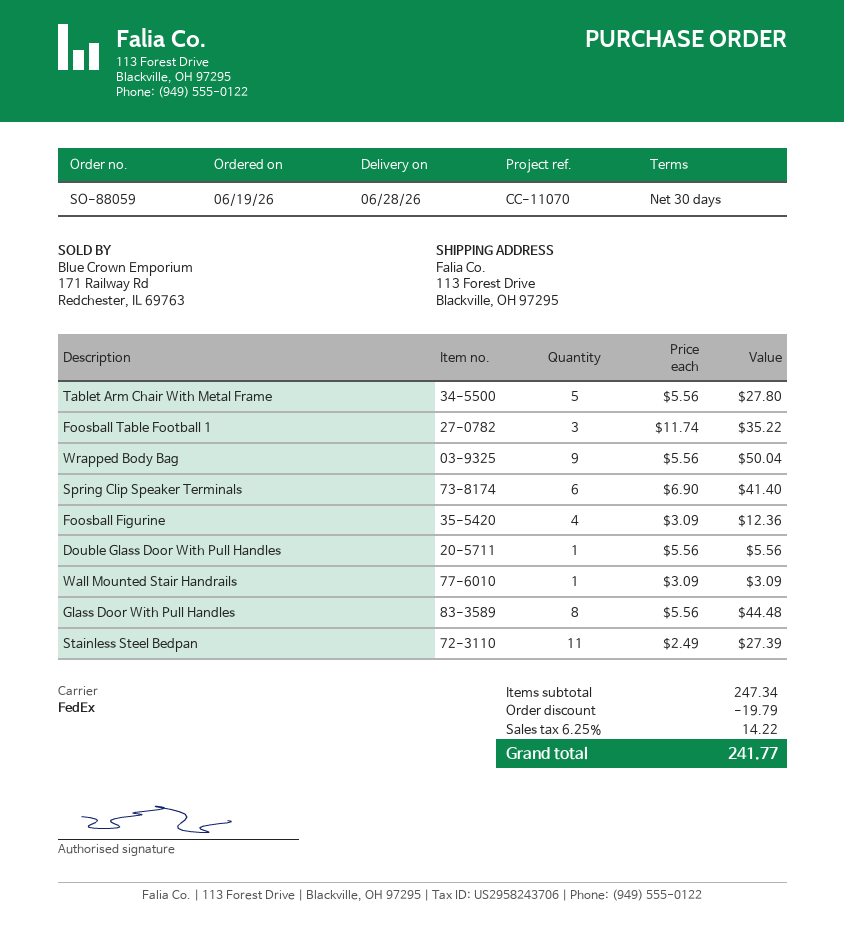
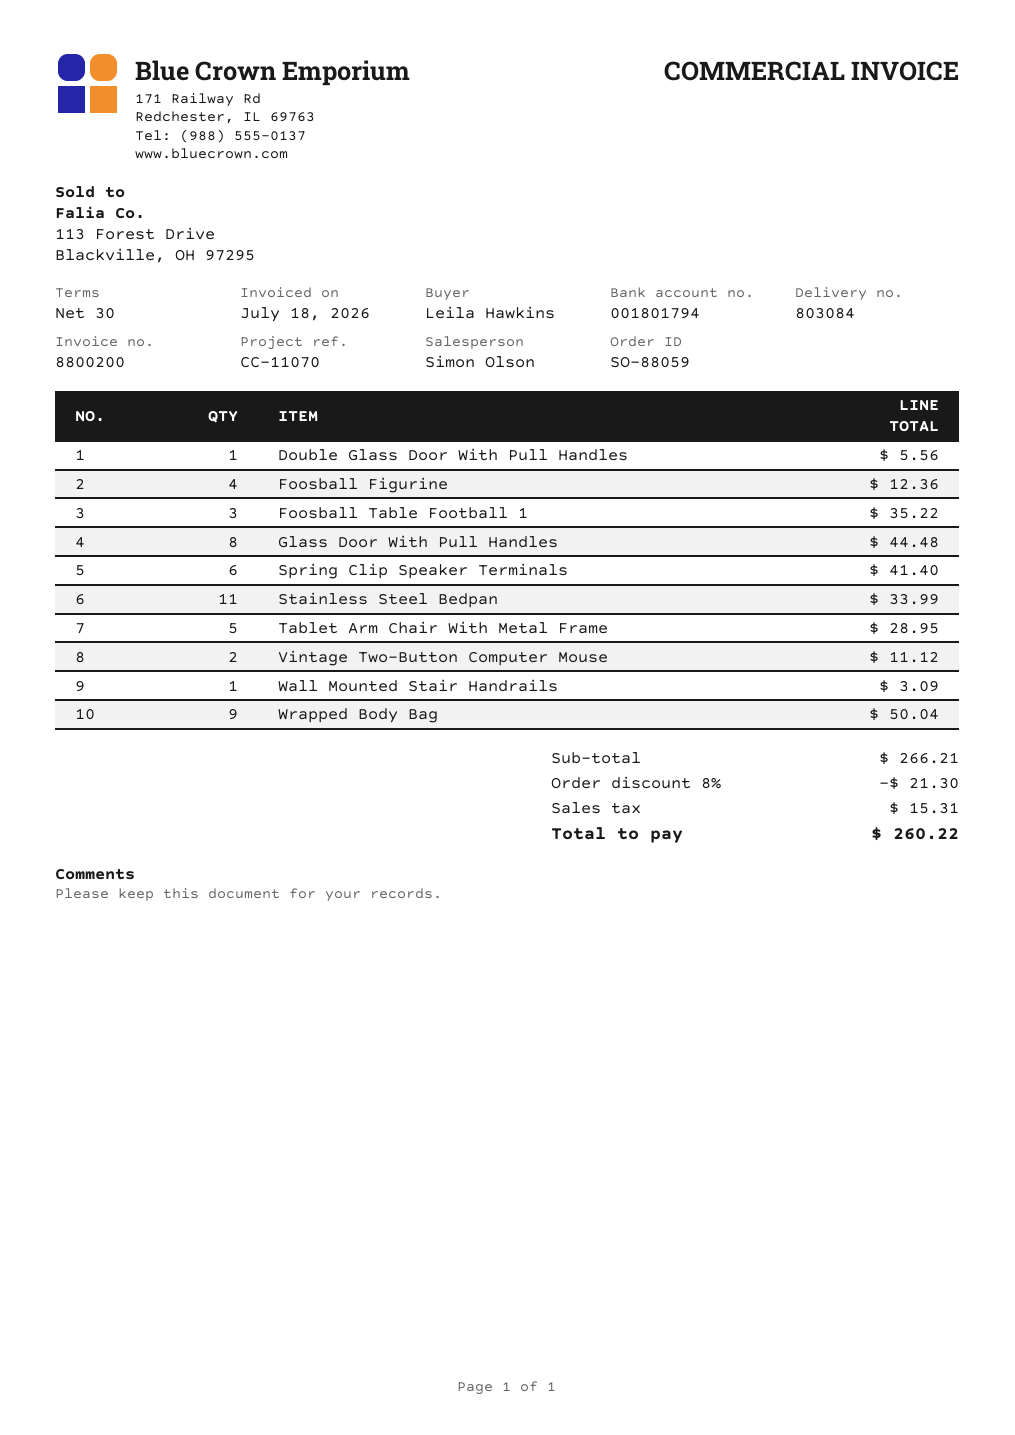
Tablet Arm Chair With Metal Frame: 5 for 27.80 -> 5 for 28.95
Stainless Steel Bedpan: 11 for 27.39 -> 11 for 33.99
Vintage Two-Button Computer Mouse: none -> 2 for 11.12
subtotal: 247.34 -> 266.21
discount: 19.79 -> 21.30
tax: 14.22 -> 15.31
total: 241.77 -> 260.22

